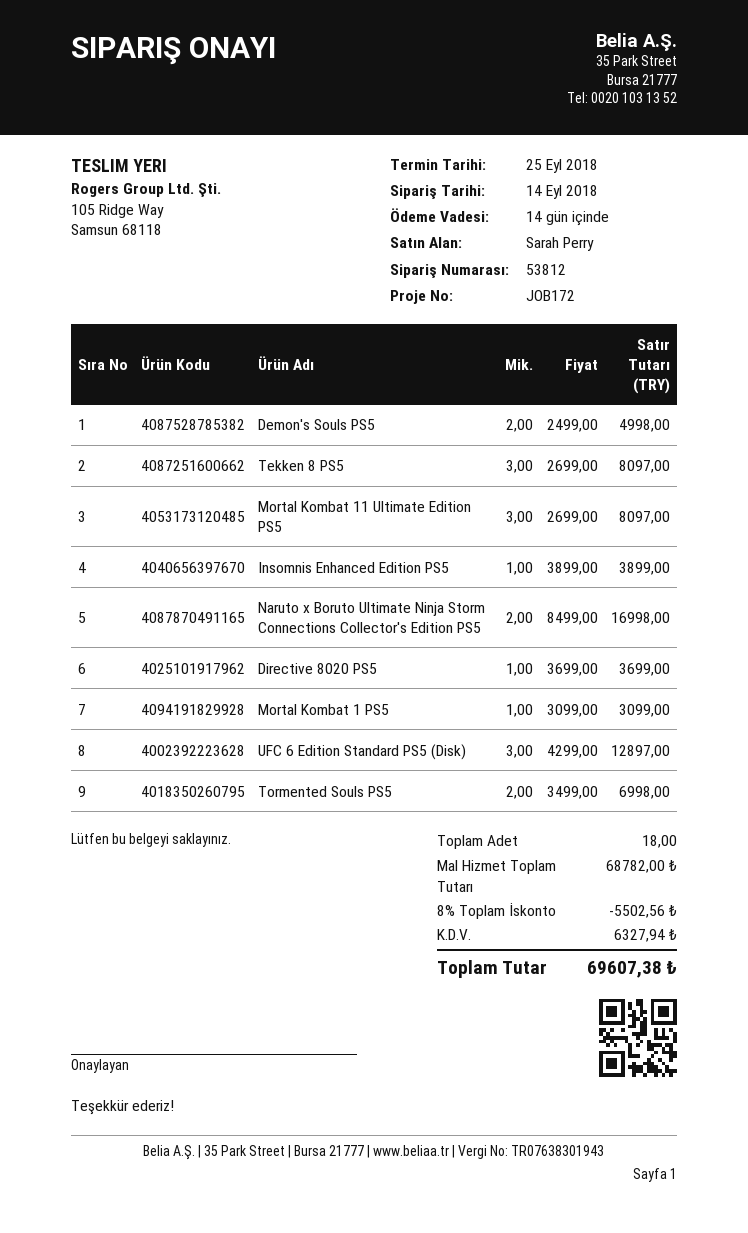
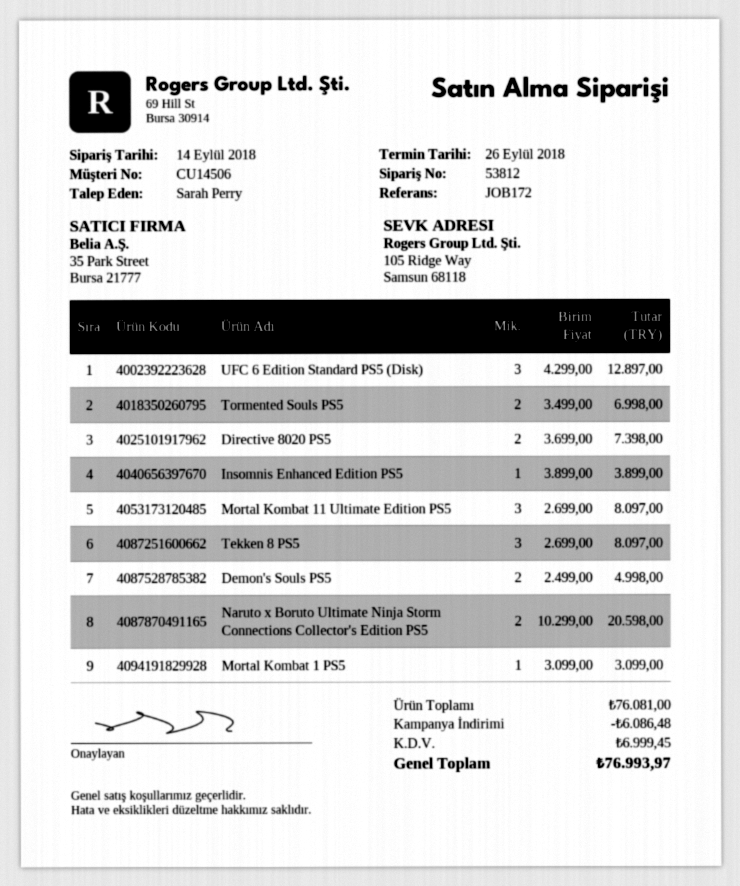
delivery date: 2018-09-25 -> 2018-09-26
Naruto x Boruto Ultimate Ninja Storm Connections Collector's Edition PS5: 2 x 8499.00 = 16998.00 -> 2 x 10299.00 = 20598.00
Directive 8020 PS5: 1 x 3699.00 = 3699.00 -> 2 x 3699.00 = 7398.00
subtotal: 68782.00 -> 76081.00
discount: 5502.56 -> 6086.48
tax: 6327.94 -> 6999.45
total: 69607.38 -> 76993.97

